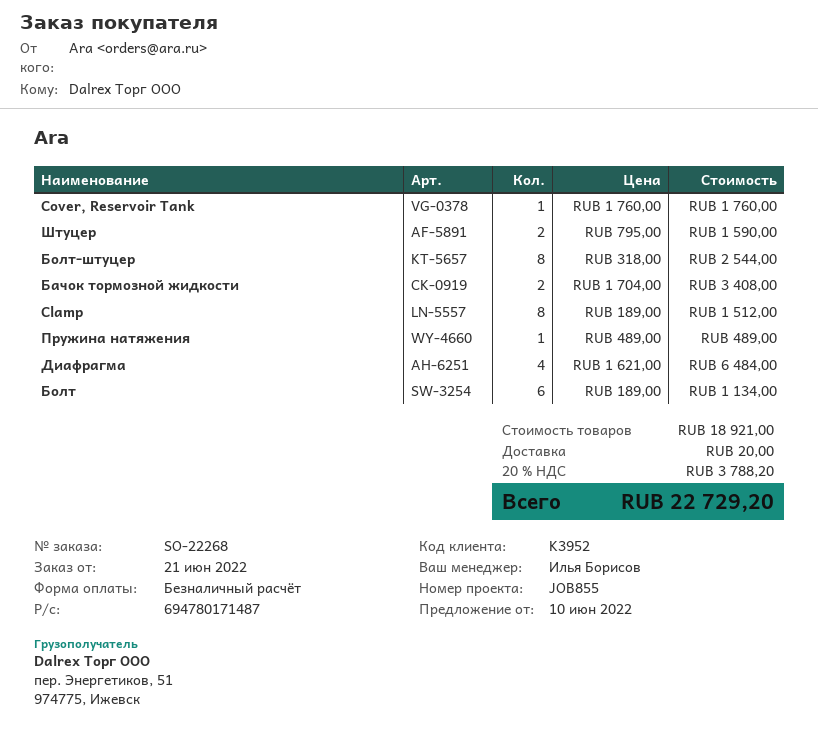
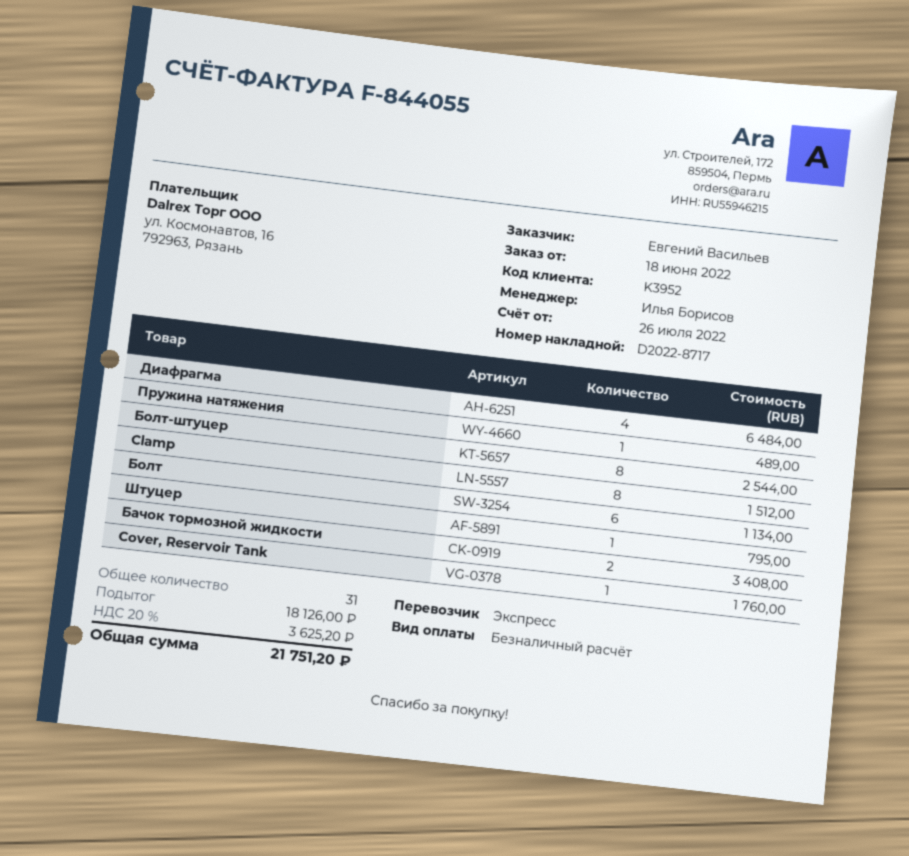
order date: 2022-06-21 -> 2022-06-18
Штуцер: 2 for 1590.00 -> 1 for 795.00
subtotal: 18921.00 -> 18126.00
shipping: 20.00 -> none
tax: 20% = 3788.20 -> 20% = 3625.20
total: 22729.20 -> 21751.20

